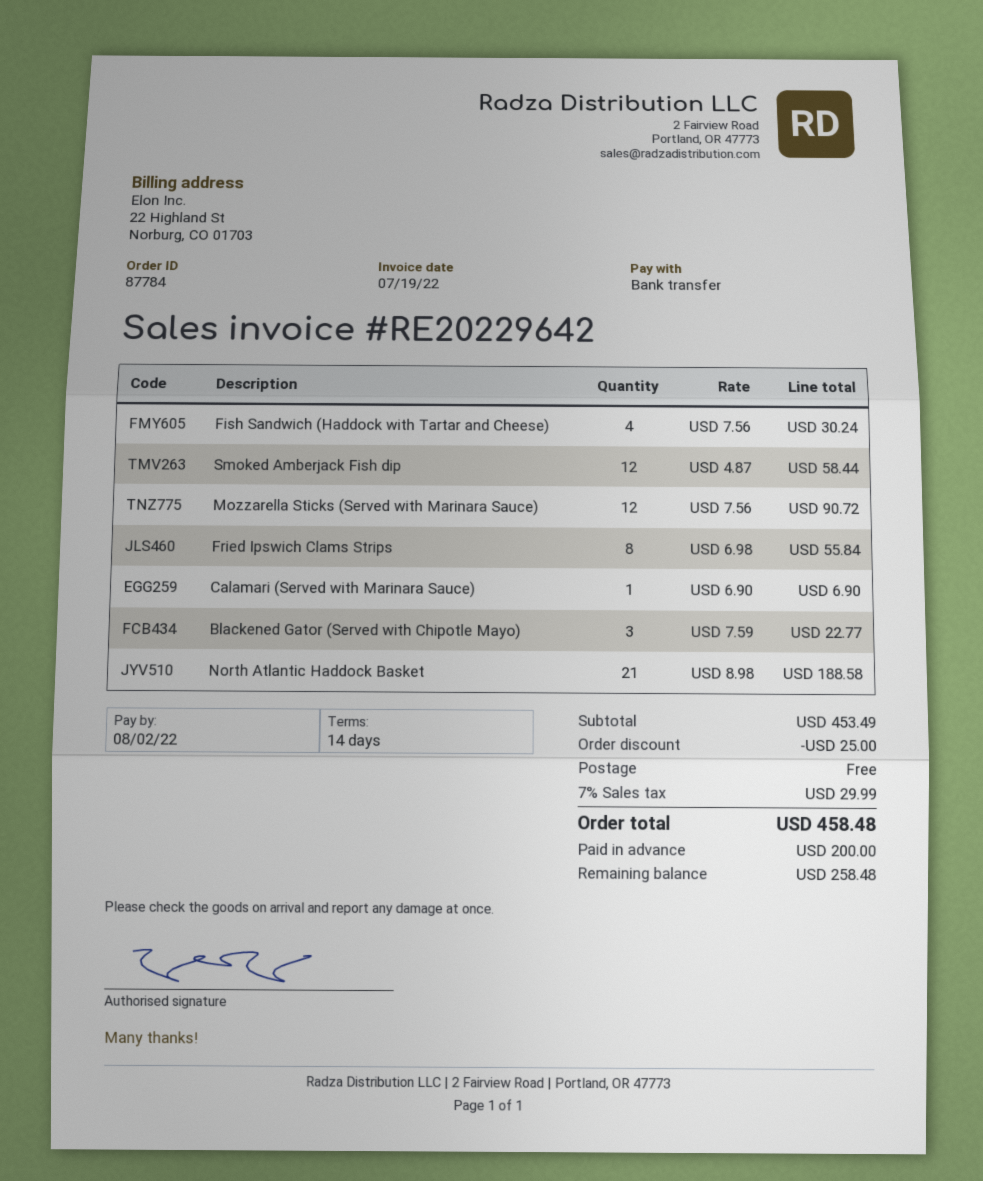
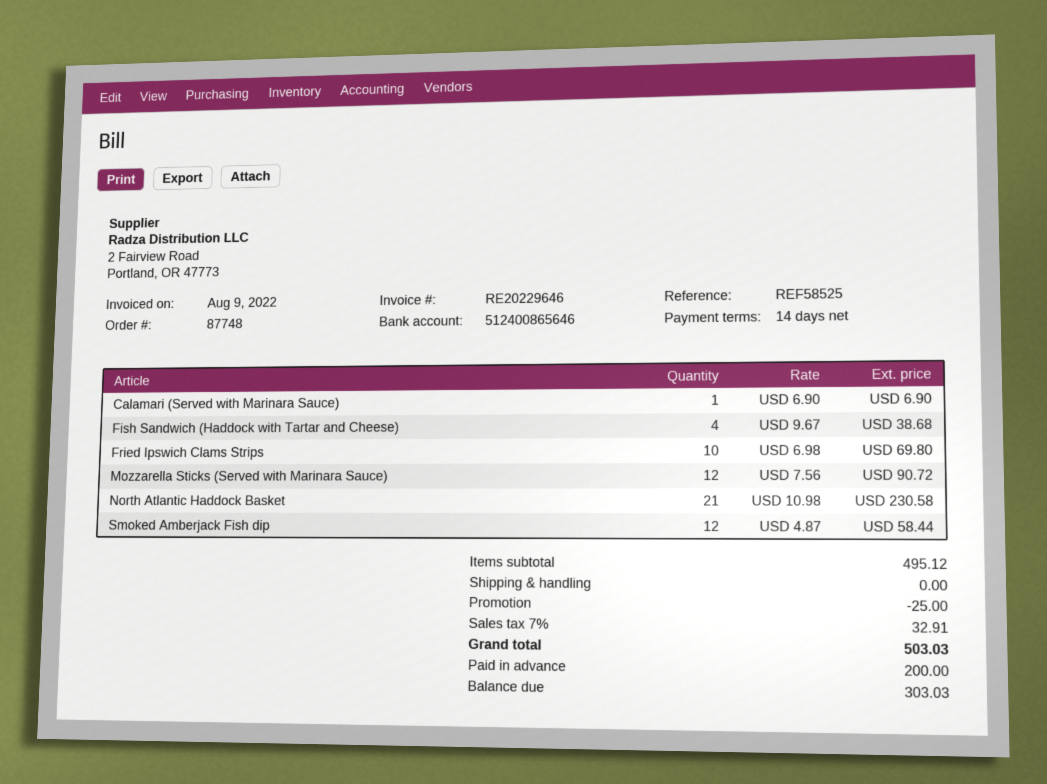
order number: 87784 -> 87748
invoice number: RE20229642 -> RE20229646
invoice date: 2022-07-19 -> 2022-08-09
Fish Sandwich (Haddock with Tartar and Cheese): 4 x 7.56 = 30.24 -> 4 x 9.67 = 38.68
Fried Ipswich Clams Strips: 8 x 6.98 = 55.84 -> 10 x 6.98 = 69.80
Blackened Gator (Served with Chipotle Mayo): 3 x 7.59 = 22.77 -> none
North Atlantic Haddock Basket: 21 x 8.98 = 188.58 -> 21 x 10.98 = 230.58
subtotal: 453.49 -> 495.12
tax: 7% = 29.99 -> 7% = 32.91
total: 458.48 -> 503.03
balance: 258.48 -> 303.03

